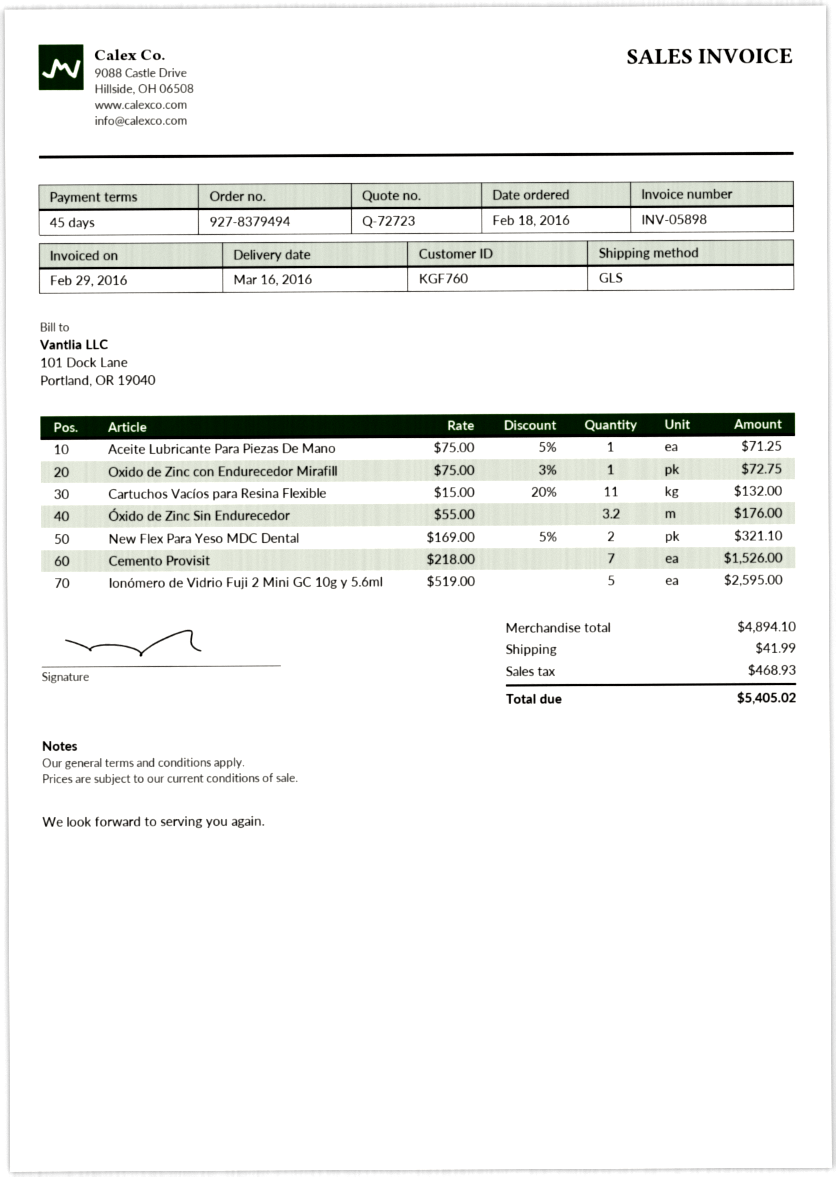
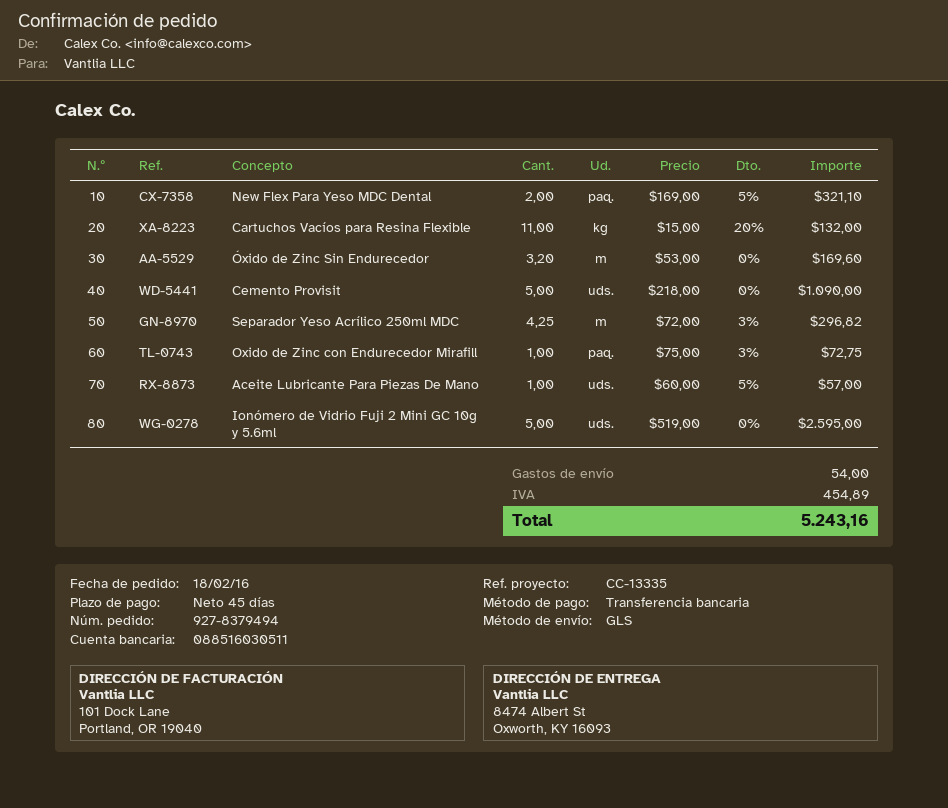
Aceite Lubricante Para Piezas De Mano: 1 x 75.00 - 5% = 71.25 -> 1 x 60.00 - 5% = 57.00
Óxido de Zinc Sin Endurecedor: 3.2 x 55.00 = 176.00 -> 3.2 x 53.00 = 169.60
Cemento Provisit: 7 x 218.00 = 1526.00 -> 5 x 218.00 = 1090.00
Separador Yeso Acrílico 250ml MDC: none -> 4.25 x 72.00 - 3% = 296.82
shipping: 41.99 -> 54.00
tax: 468.93 -> 454.89
total: 5405.02 -> 5243.16

